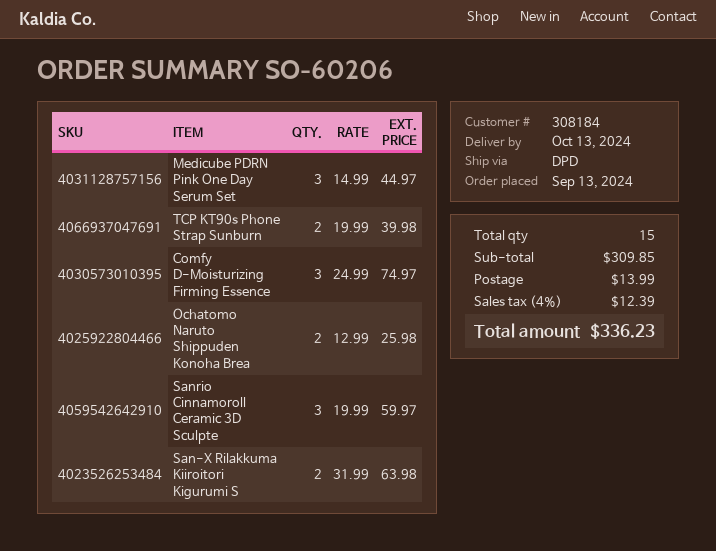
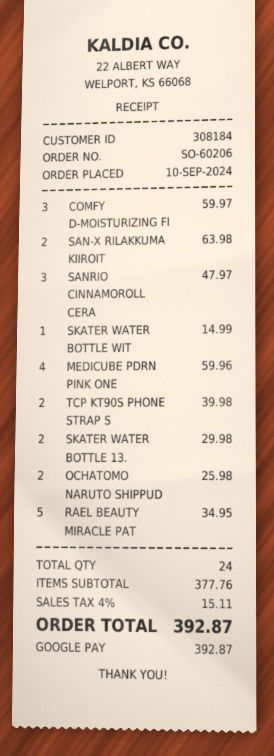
order date: 2024-09-13 -> 2024-09-10
Medicube PDRN Pink One Day Serum Set: 3 for 44.97 -> 4 for 59.96
Comfy D-Moisturizing Firming Essence: 3 for 74.97 -> 3 for 59.97
Sanrio Cinnamoroll Ceramic 3D Sculpte: 3 for 59.97 -> 3 for 47.97
SKATER WATER BOTTLE WIT: none -> 1 for 14.99
SKATER WATER BOTTLE 13.: none -> 2 for 29.98
RAEL BEAUTY MIRACLE PAT: none -> 5 for 34.95
total quantity: 15 -> 24
subtotal: 309.85 -> 377.76
shipping: 13.99 -> none
tax: 4% = 12.39 -> 4% = 15.11
total: 336.23 -> 392.87

